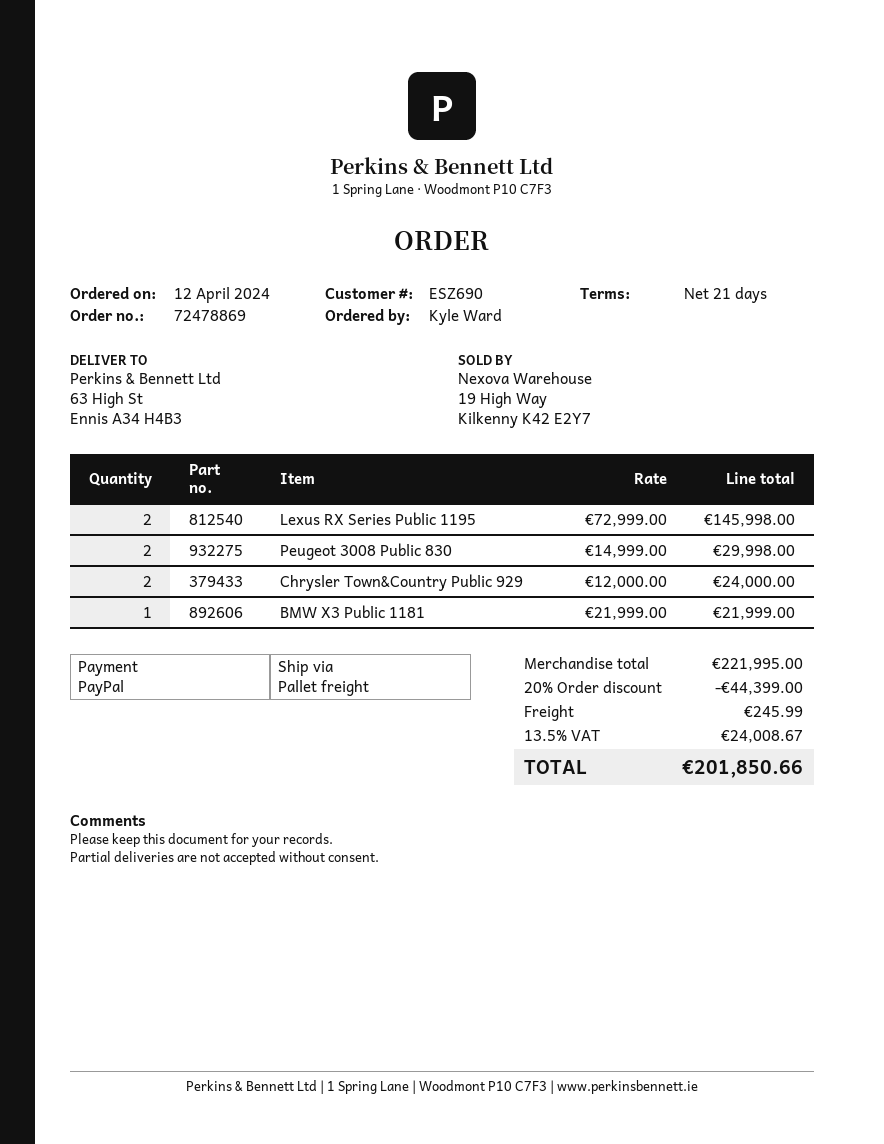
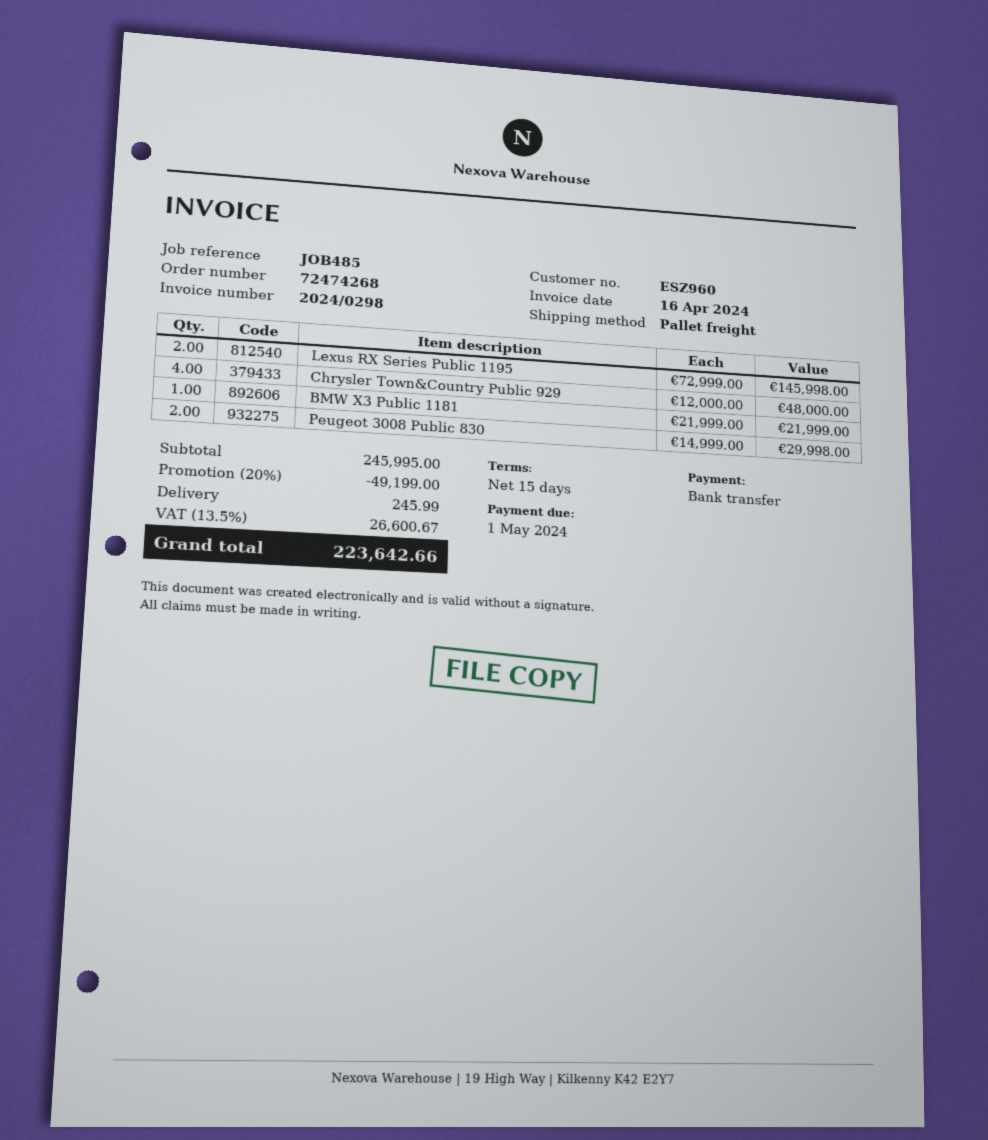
order number: 72478869 -> 72474268
payment terms: 21 days -> 15 days
customer number: ESZ690 -> ESZ960
payment method: PayPal -> bank transfer
Chrysler Town&Country Public 929: 2 x 12000.00 = 24000.00 -> 4 x 12000.00 = 48000.00
subtotal: 221995.00 -> 245995.00
discount: 20% = 44399.00 -> 20% = 49199.00
tax: 13.5% = 24008.67 -> 13.5% = 26600.67
total: 201850.66 -> 223642.66

